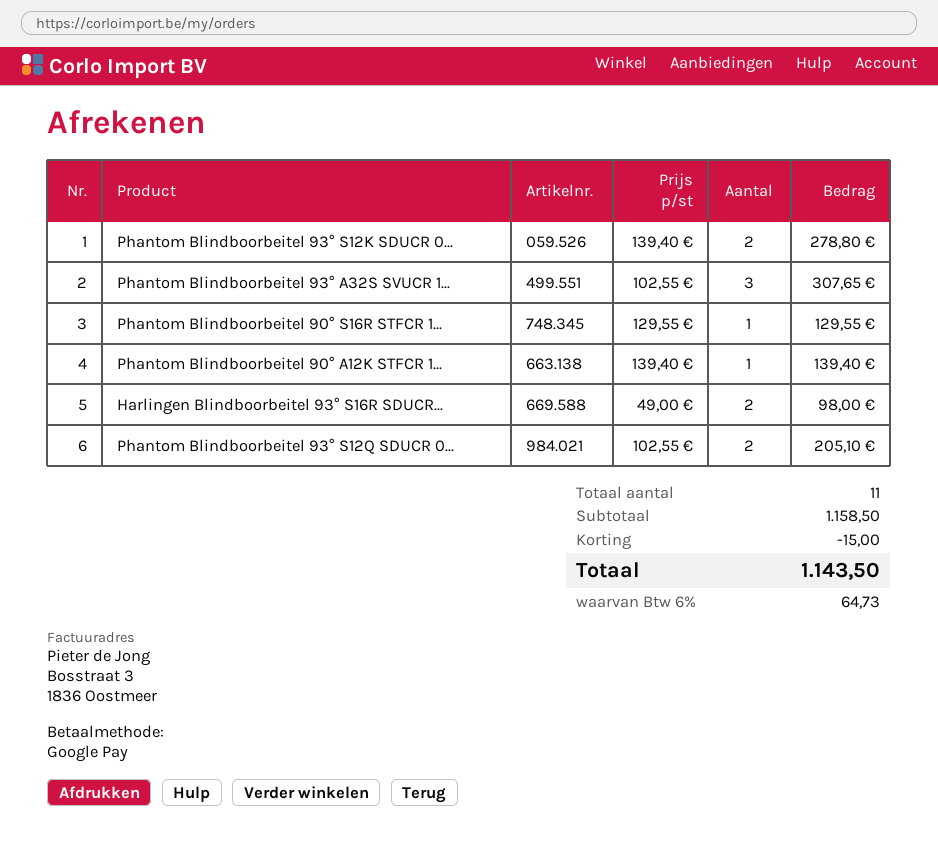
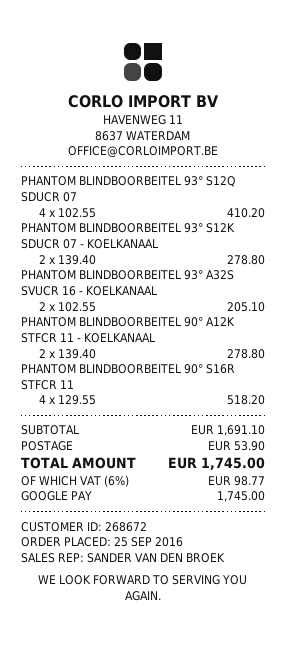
Phantom Blindboorbeitel 93° A32S SVUCR 1...: 3 x 102.55 = 307.65 -> 2 x 102.55 = 205.10
Phantom Blindboorbeitel 90° S16R STFCR 1...: 1 x 129.55 = 129.55 -> 4 x 129.55 = 518.20
Phantom Blindboorbeitel 90° A12K STFCR 1...: 1 x 139.40 = 139.40 -> 2 x 139.40 = 278.80
Harlingen Blindboorbeitel 93° S16R SDUCR...: 2 x 49.00 = 98.00 -> none
Phantom Blindboorbeitel 93° S12Q SDUCR 0...: 2 x 102.55 = 205.10 -> 4 x 102.55 = 410.20
subtotal: 1158.50 -> 1691.10
discount: 15.00 -> none
shipping: none -> 53.90
tax: 6% = 64.73 -> 6% = 98.77
total: 1143.50 -> 1745.00

